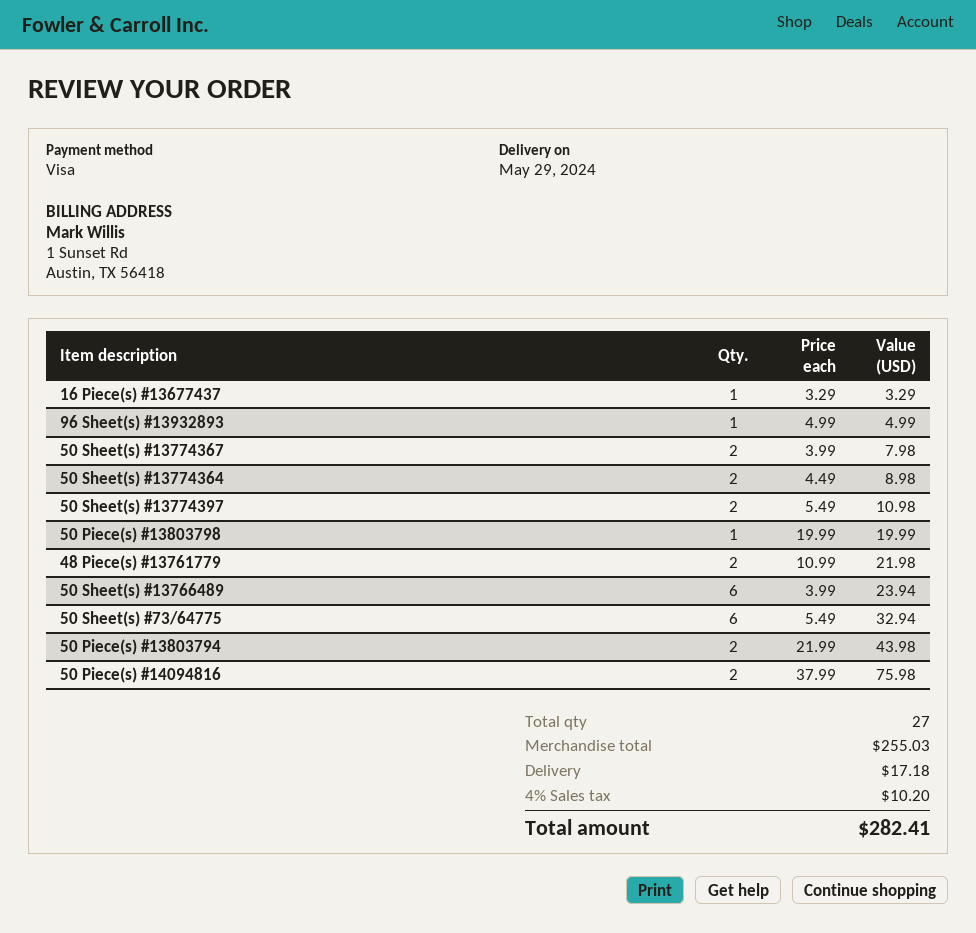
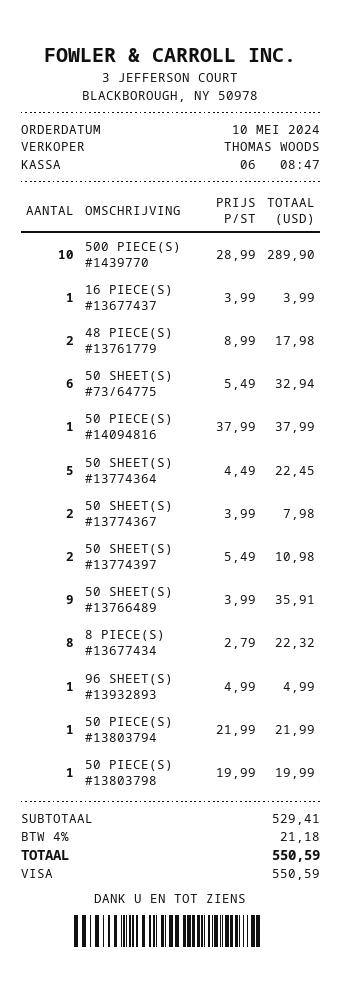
16 Piece(s) #13677437: 1 x 3.29 = 3.29 -> 1 x 3.99 = 3.99
50 Sheet(s) #13774364: 2 x 4.49 = 8.98 -> 5 x 4.49 = 22.45
48 Piece(s) #13761779: 2 x 10.99 = 21.98 -> 2 x 8.99 = 17.98
50 Sheet(s) #13766489: 6 x 3.99 = 23.94 -> 9 x 3.99 = 35.91
50 Piece(s) #13803794: 2 x 21.99 = 43.98 -> 1 x 21.99 = 21.99
50 Piece(s) #14094816: 2 x 37.99 = 75.98 -> 1 x 37.99 = 37.99
500 PIECE(S) #1439770: none -> 10 x 28.99 = 289.90
8 PIECE(S) #13677434: none -> 8 x 2.79 = 22.32
subtotal: 255.03 -> 529.41
shipping: 17.18 -> none
tax: 4% = 10.20 -> 4% = 21.18
total: 282.41 -> 550.59

